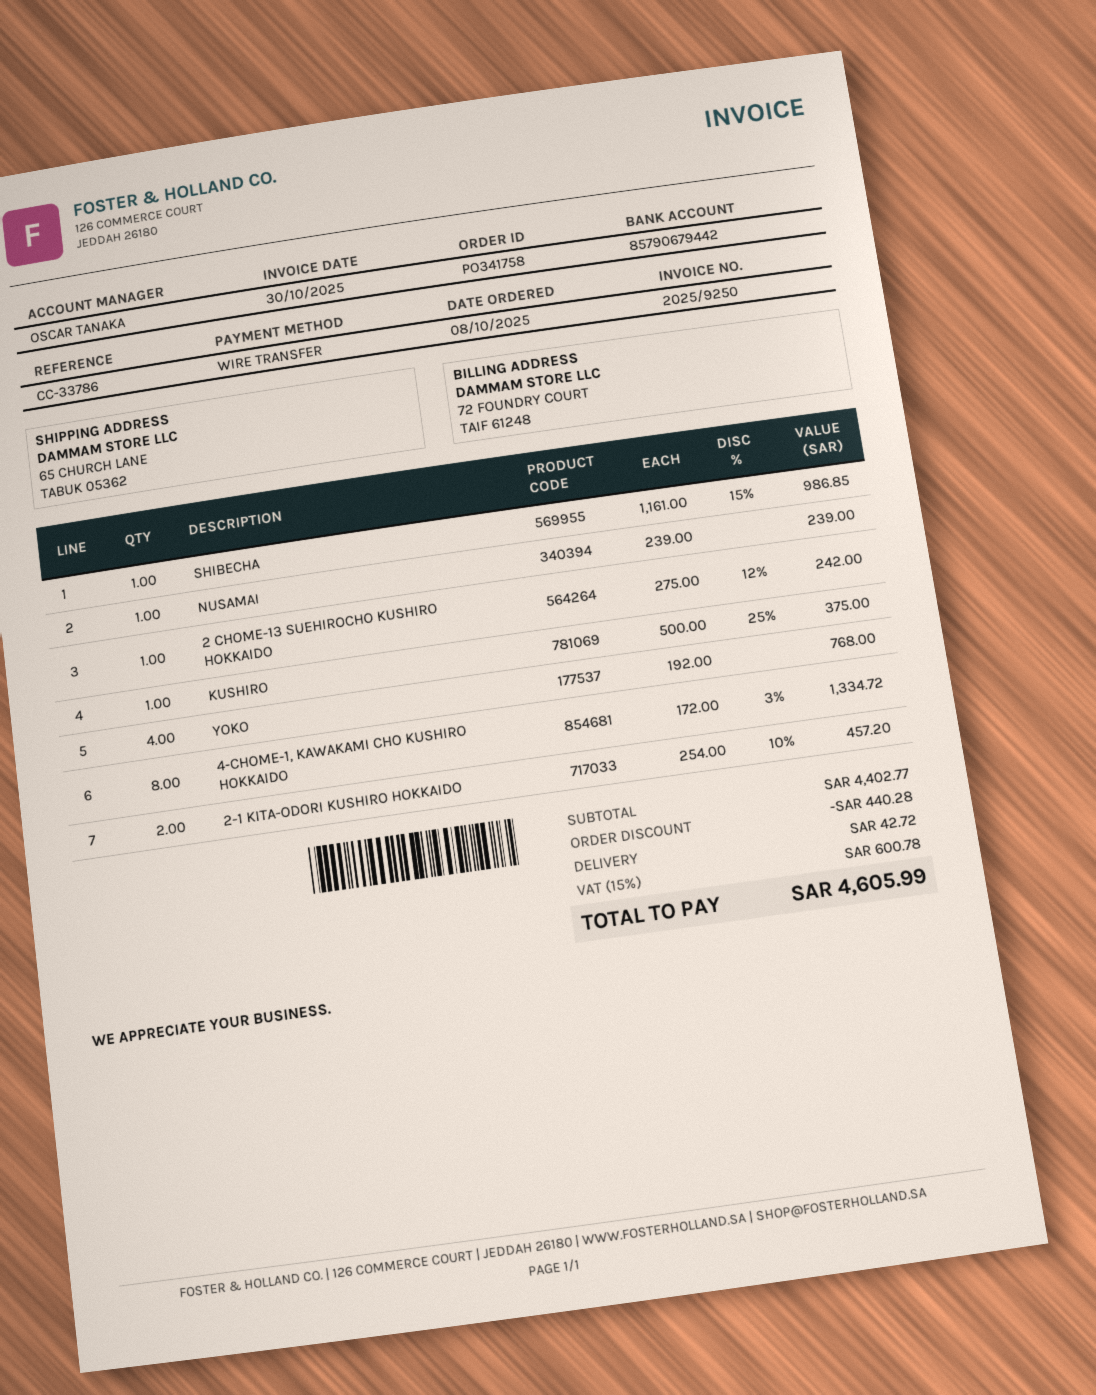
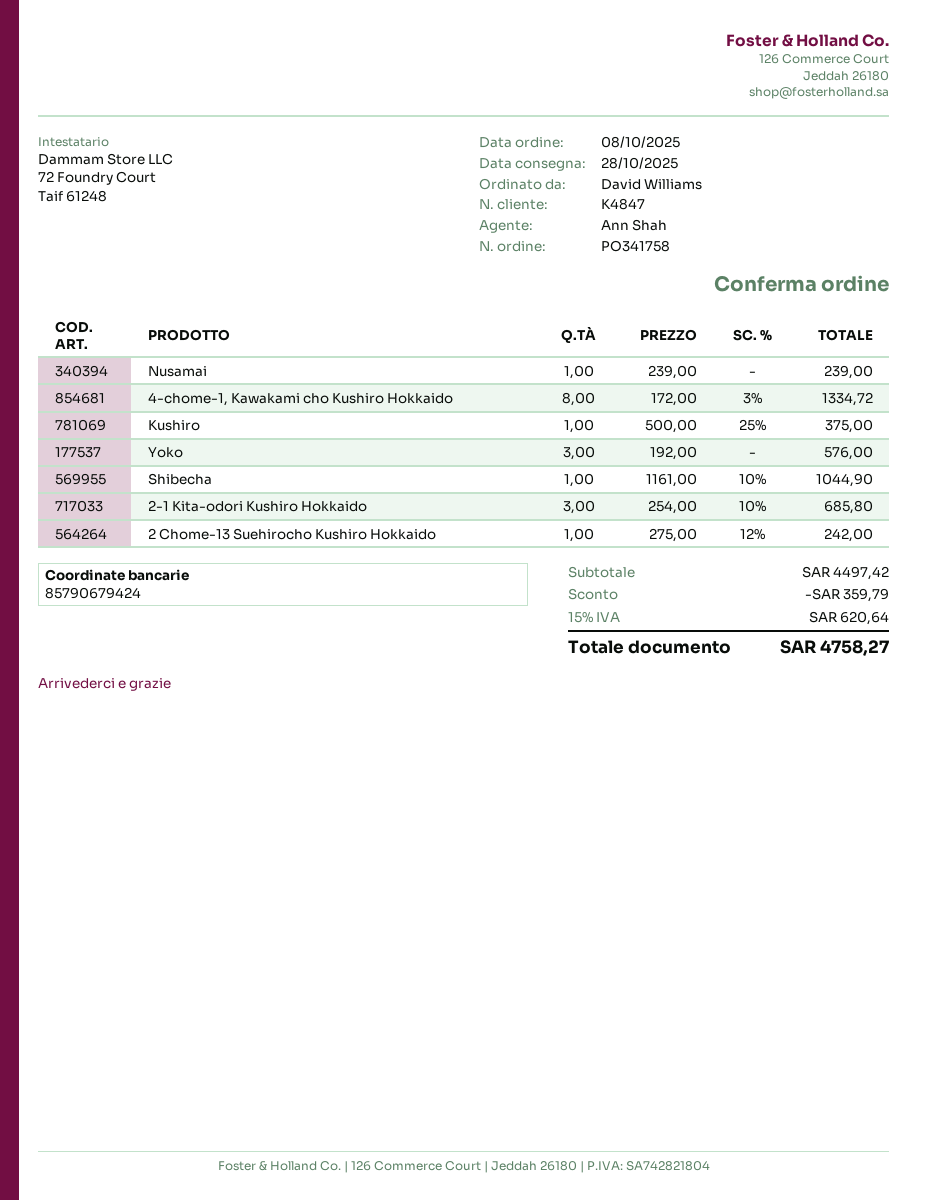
sales rep: OSCAR TANAKA -> Ann Shah
bank account: 85790679442 -> 85790679424
SHIBECHA: 1 x 1161.00 - 15% = 986.85 -> 1 x 1161.00 - 10% = 1044.90
YOKO: 4 x 192.00 = 768.00 -> 3 x 192.00 = 576.00
2-1 KITA-ODORI KUSHIRO HOKKAIDO: 2 x 254.00 - 10% = 457.20 -> 3 x 254.00 - 10% = 685.80
subtotal: 4402.77 -> 4497.42
discount: 440.28 -> 359.79
shipping: 42.72 -> none
tax: 15% = 600.78 -> 15% = 620.64
total: 4605.99 -> 4758.27

